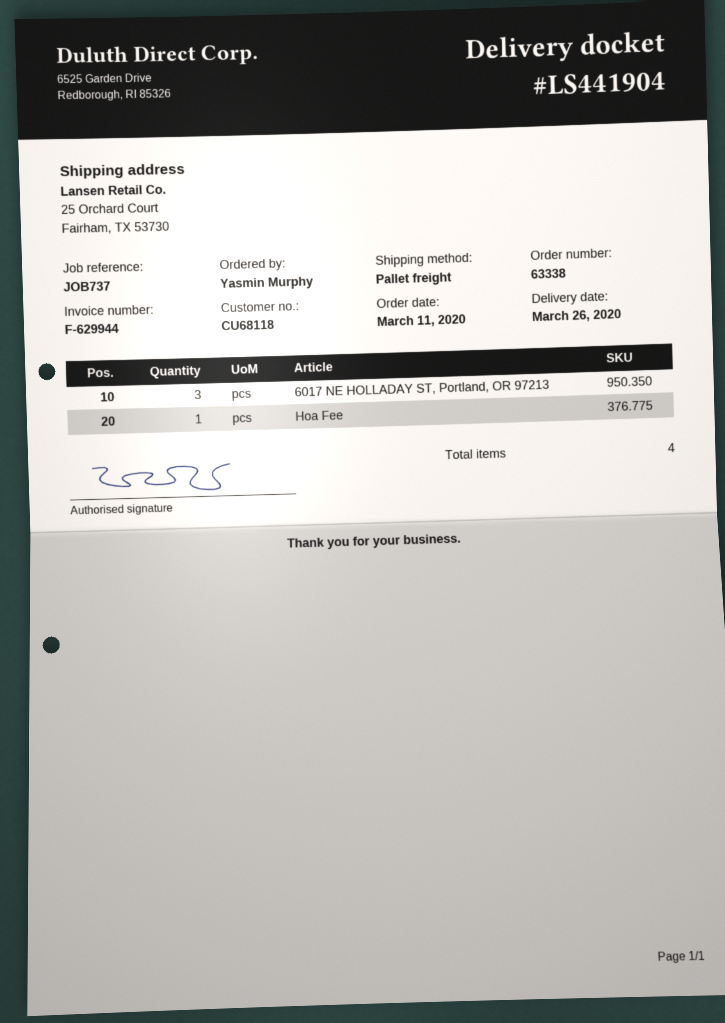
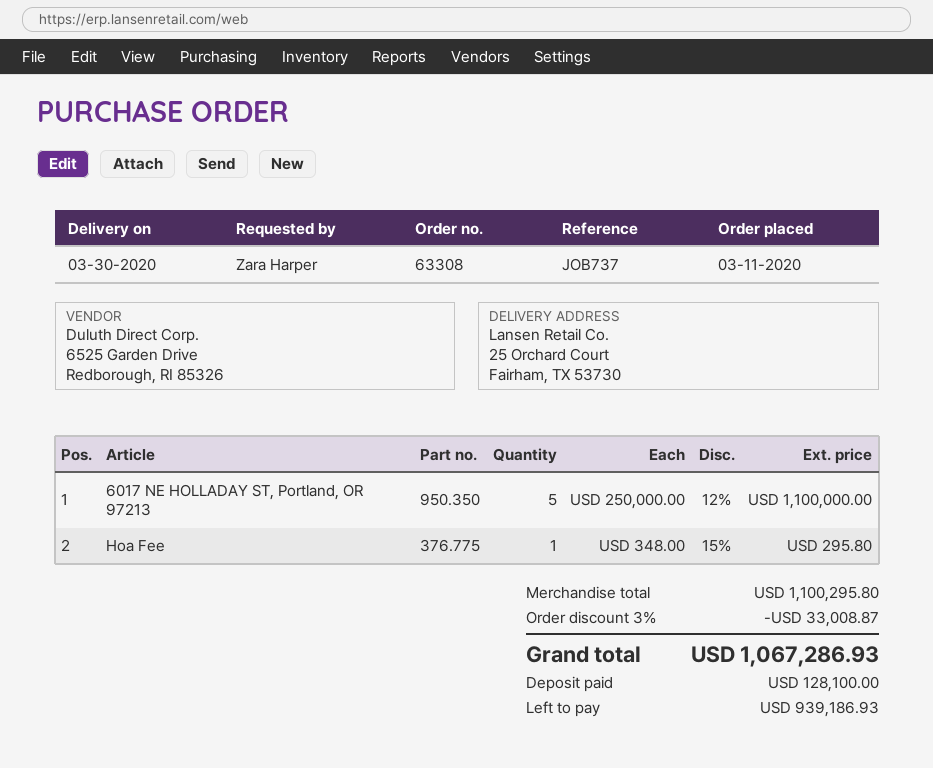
order number: 63338 -> 63308
delivery date: 2020-03-26 -> 2020-03-30
ordered by: Yasmin Murphy -> Zara Harper
6017 NE HOLLADAY ST, Portland, OR 97213: 3 -> 5

